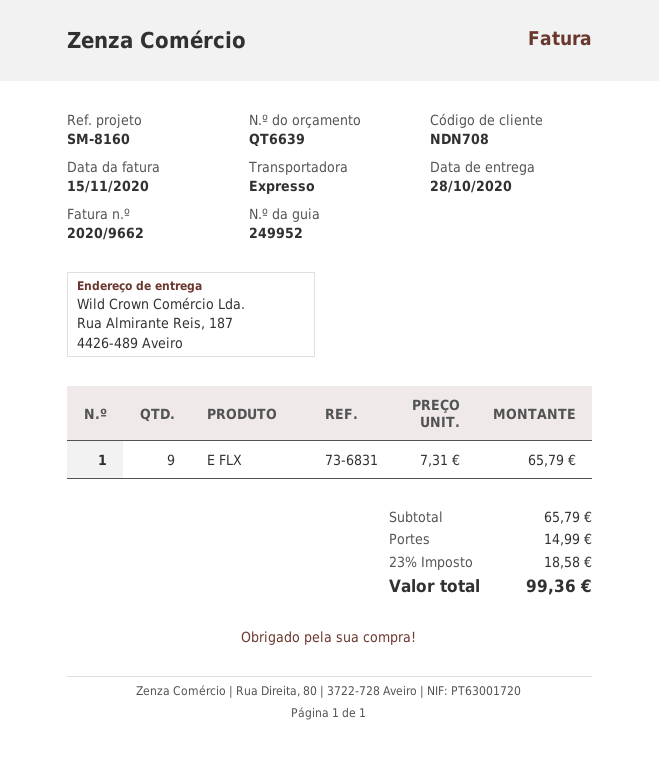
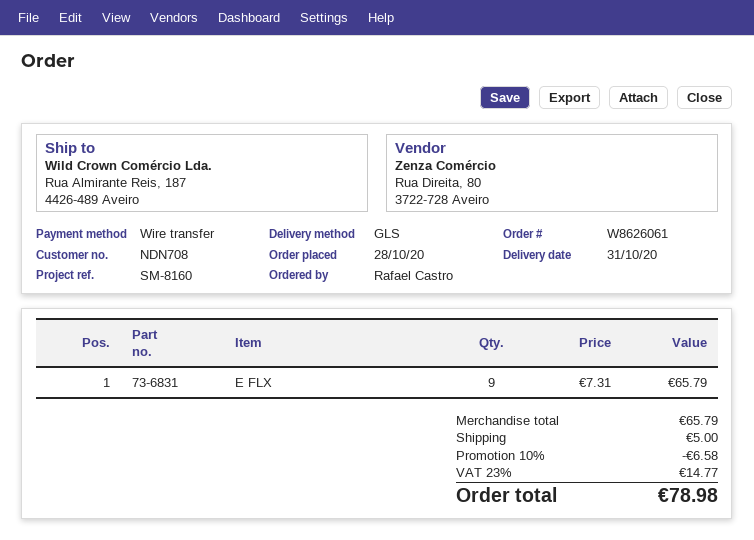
delivery date: 2020-10-28 -> 2020-10-31
shipping method: express -> GLS
discount: none -> 10% = 6.58
shipping: 14.99 -> 5.00
tax: 23% = 18.58 -> 23% = 14.77
total: 99.36 -> 78.98

